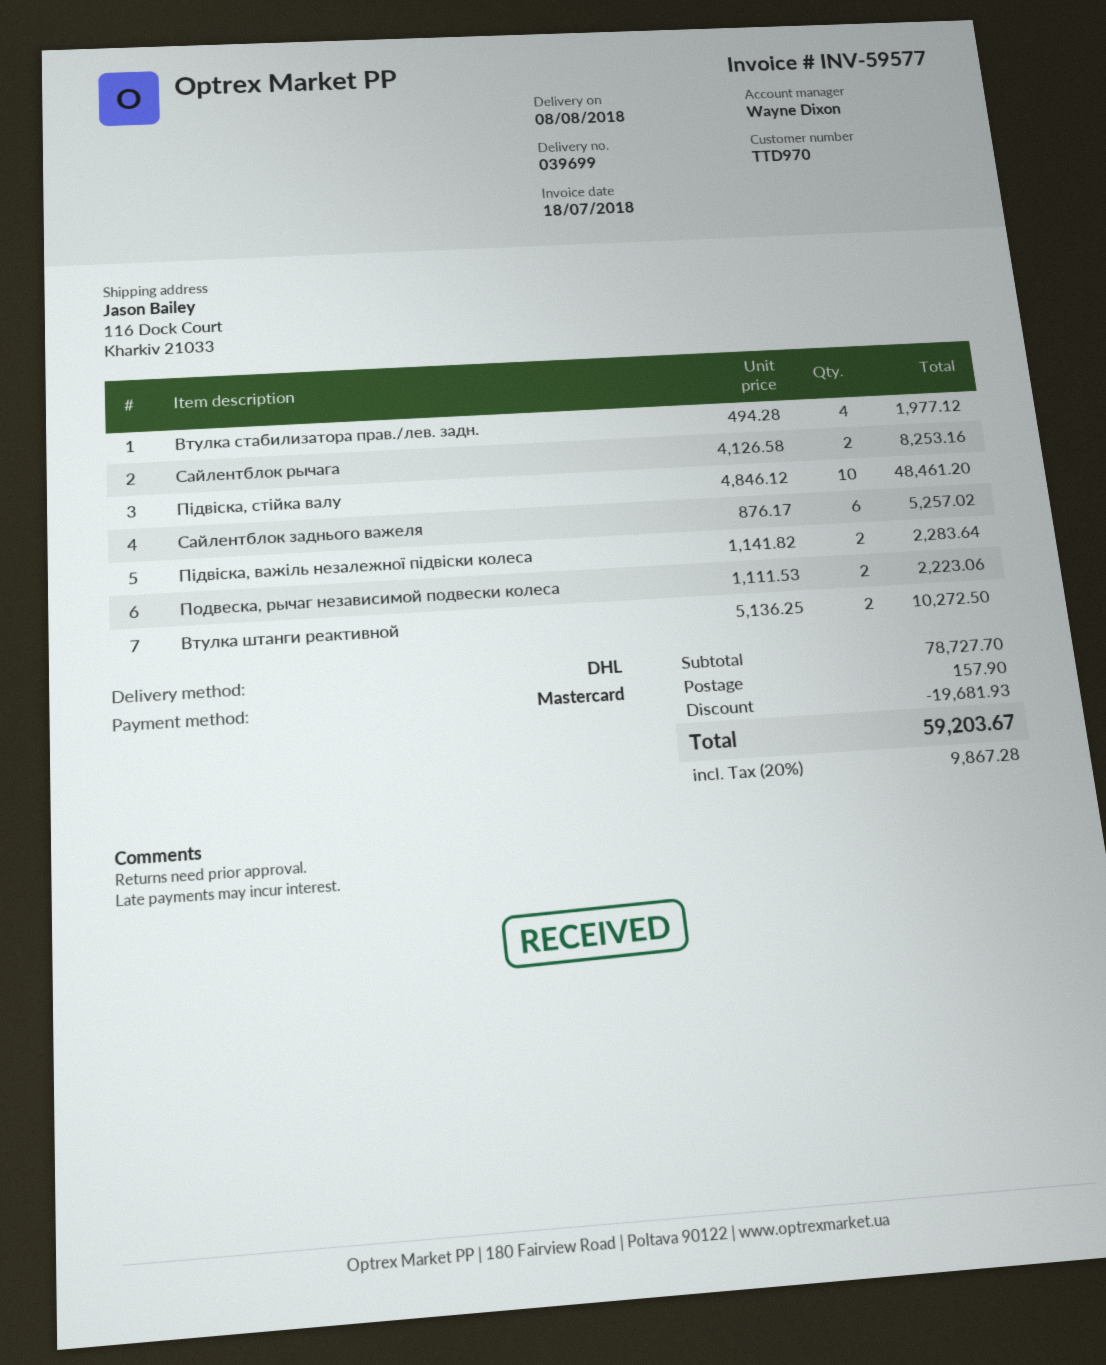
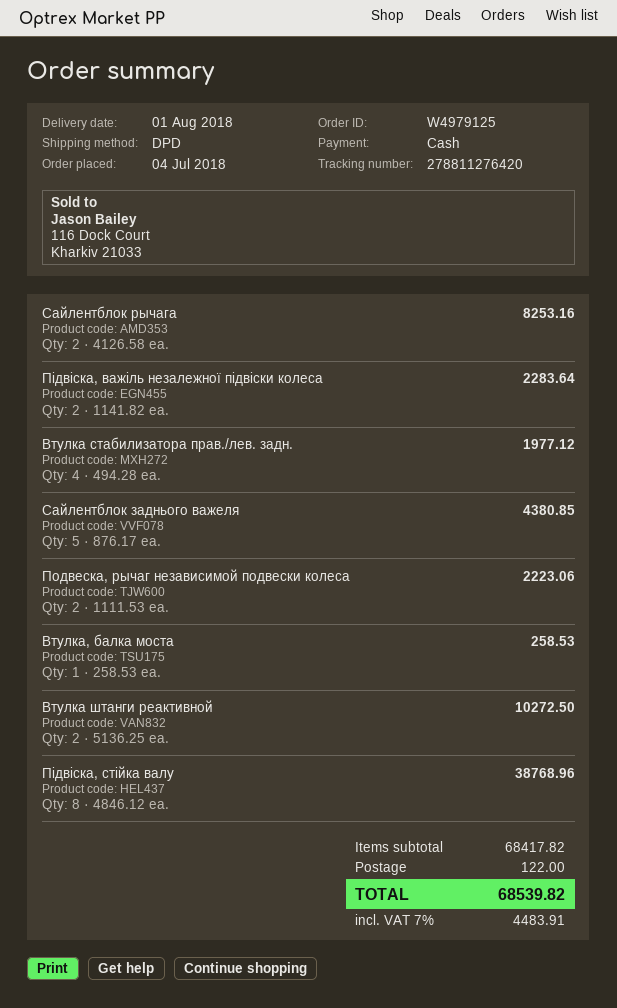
delivery date: 2018-08-08 -> 2018-08-01
payment method: Mastercard -> cash
shipping method: DHL -> DPD
Підвіска, стійка валу: 10 x 4846.12 = 48461.20 -> 8 x 4846.12 = 38768.96
Сайлентблок заднього важеля: 6 x 876.17 = 5257.02 -> 5 x 876.17 = 4380.85
Втулка, балка моста: none -> 1 x 258.53 = 258.53
subtotal: 78727.70 -> 68417.82
discount: 19681.93 -> none
shipping: 157.90 -> 122.00
tax: 20% = 9867.28 -> 7% = 4483.91
total: 59203.67 -> 68539.82

